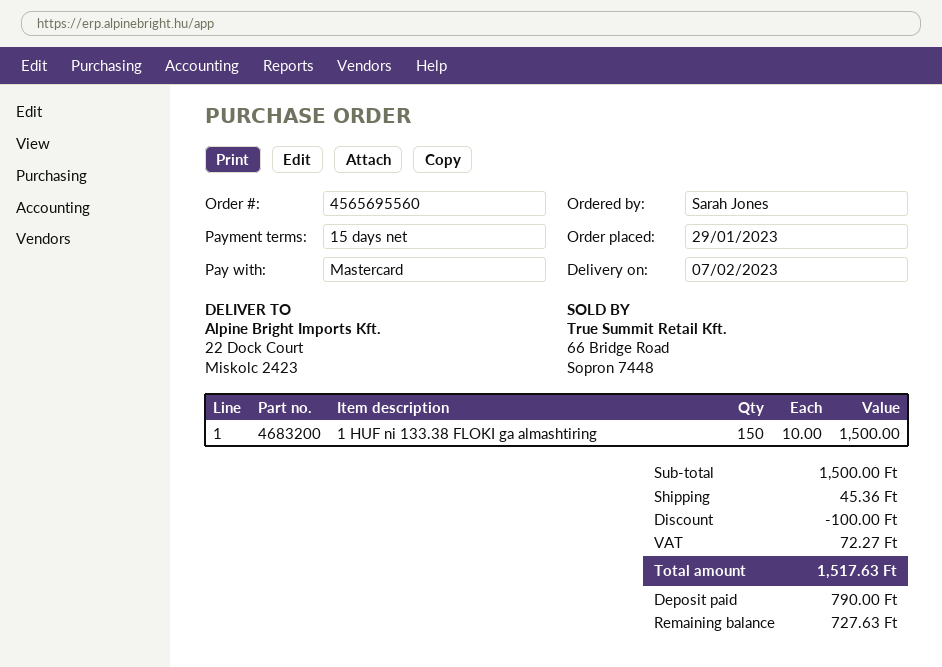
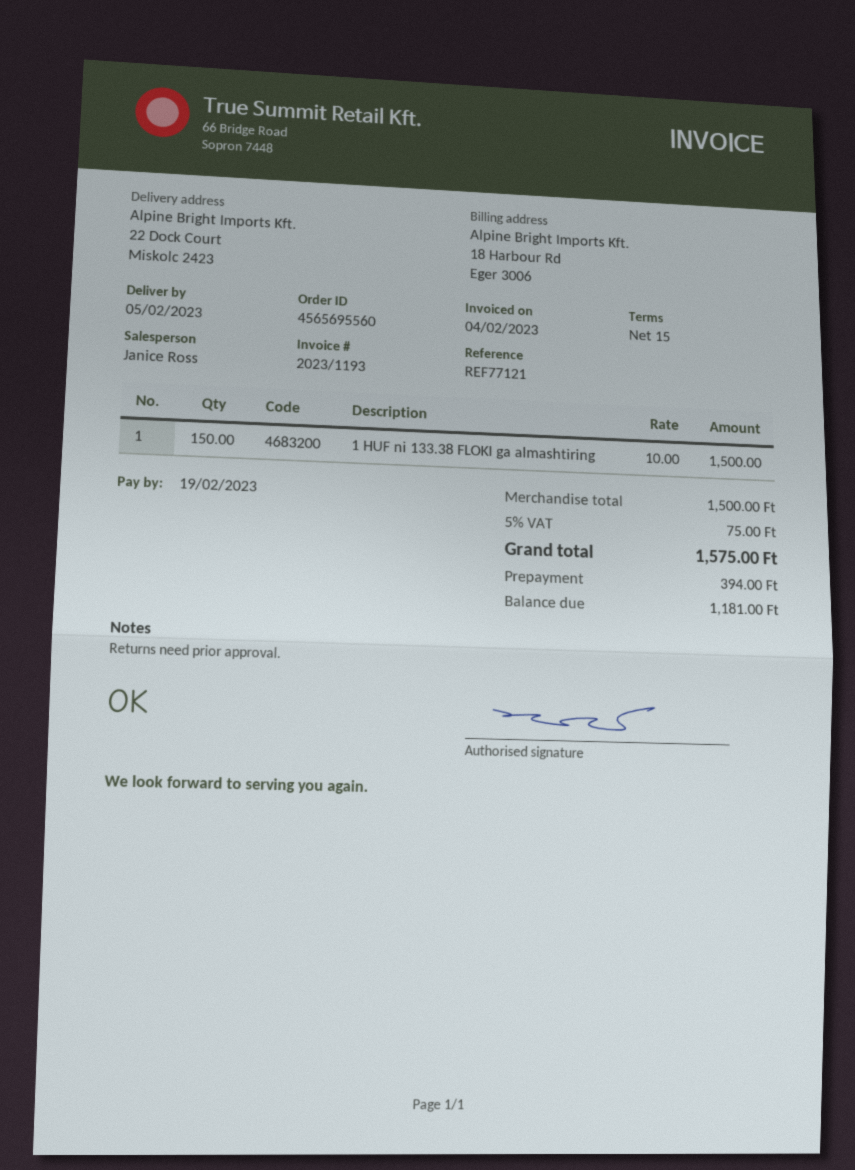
delivery date: 2023-02-07 -> 2023-02-05
discount: 100.00 -> none
shipping: 45.36 -> none
tax: 72.27 -> 75.00
total: 1517.63 -> 1575.00
deposit: 790.00 -> 394.00
balance: 727.63 -> 1181.00

